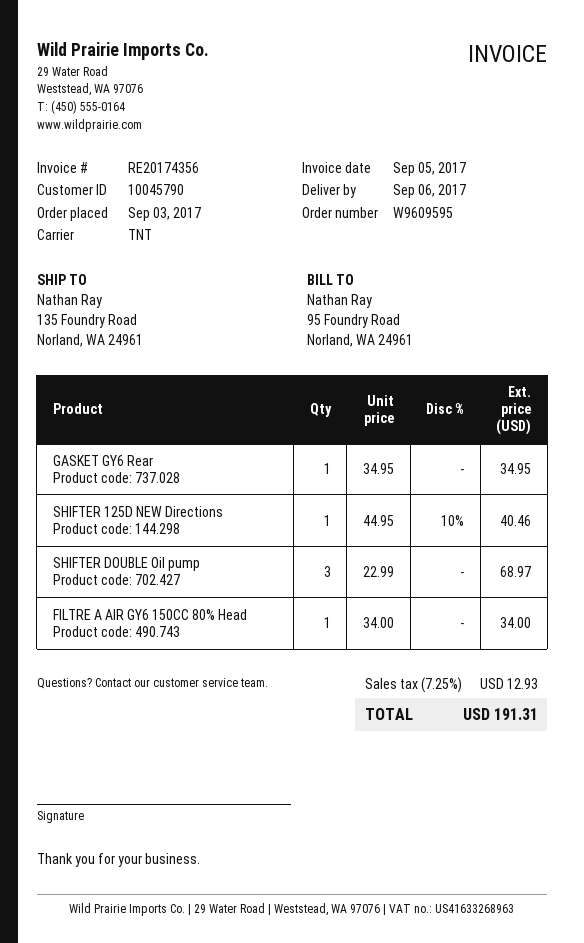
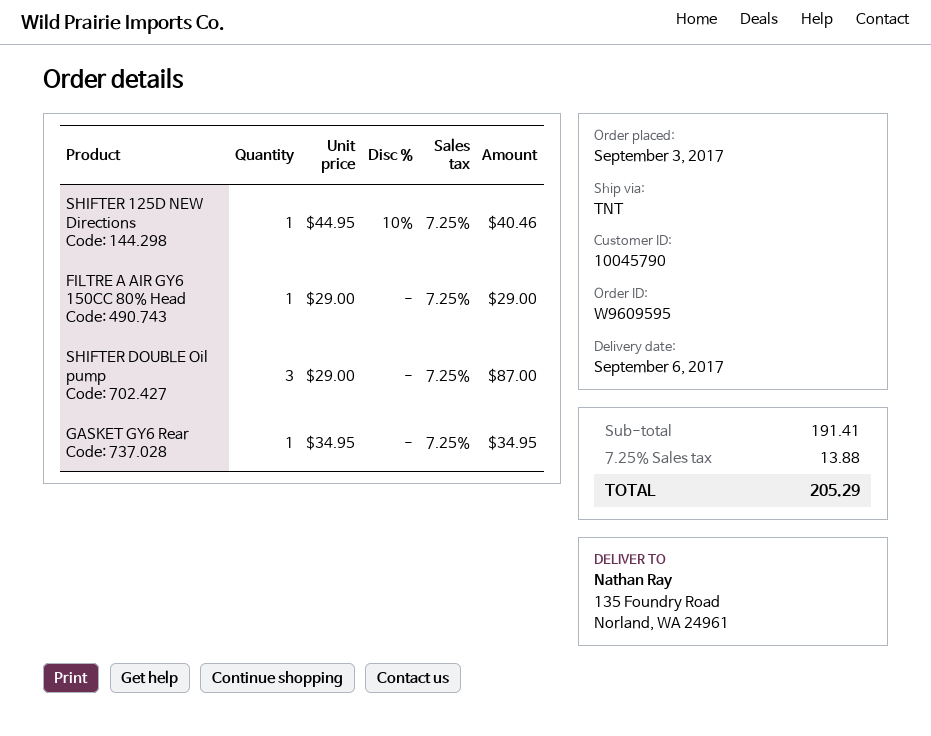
SHIFTER DOUBLE Oil pump: 3 x 22.99 = 68.97 -> 3 x 29.00 = 87.00
FILTRE A AIR GY6 150CC 80% Head: 1 x 34.00 = 34.00 -> 1 x 29.00 = 29.00
tax: 7.25% = 12.93 -> 7.25% = 13.88
total: 191.31 -> 205.29

